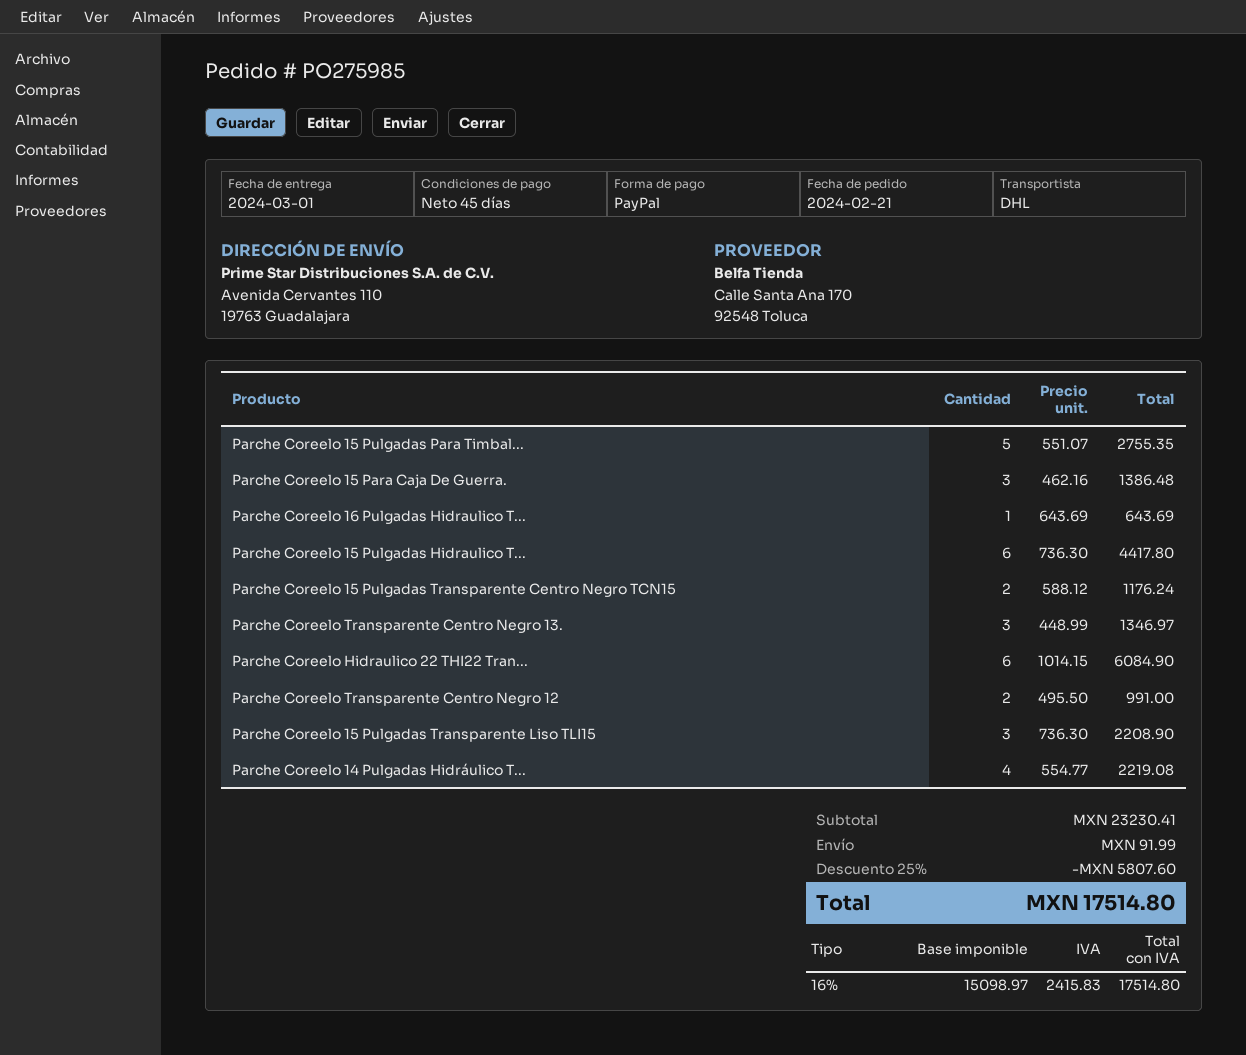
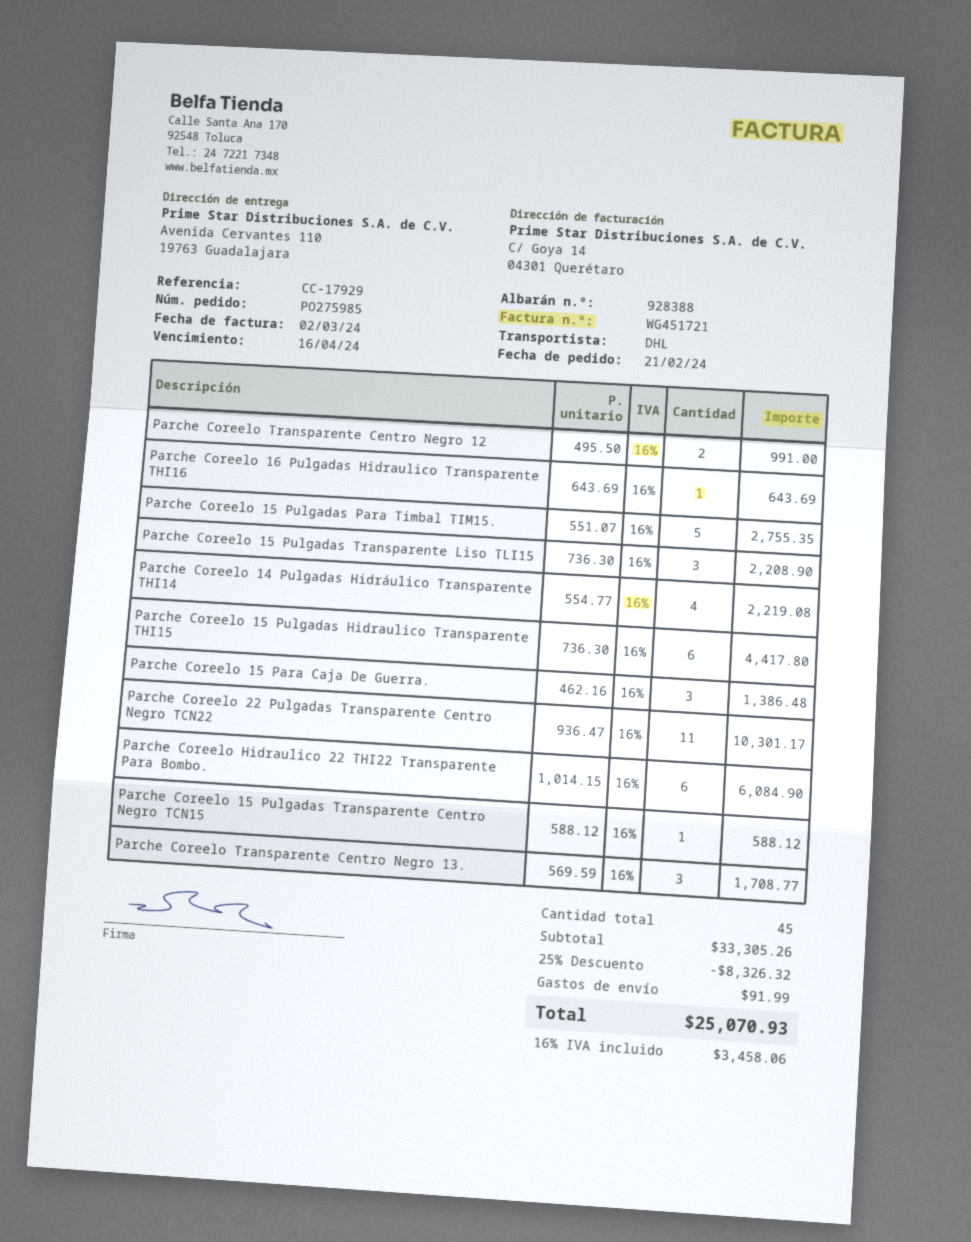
Parche Coreelo 15 Pulgadas Transparente Centro Negro TCN15: 2 x 588.12 = 1176.24 -> 1 x 588.12 = 588.12
Parche Coreelo Transparente Centro Negro 13.: 3 x 448.99 = 1346.97 -> 3 x 569.59 = 1708.77
Parche Coreelo 22 Pulgadas Transparente Centro Negro TCN22: none -> 11 x 936.47 = 10301.17
subtotal: 23230.41 -> 33305.26
discount: 25% = 5807.60 -> 25% = 8326.32
tax: 16% = 2415.83 -> 16% = 3458.06
total: 17514.80 -> 25070.93

